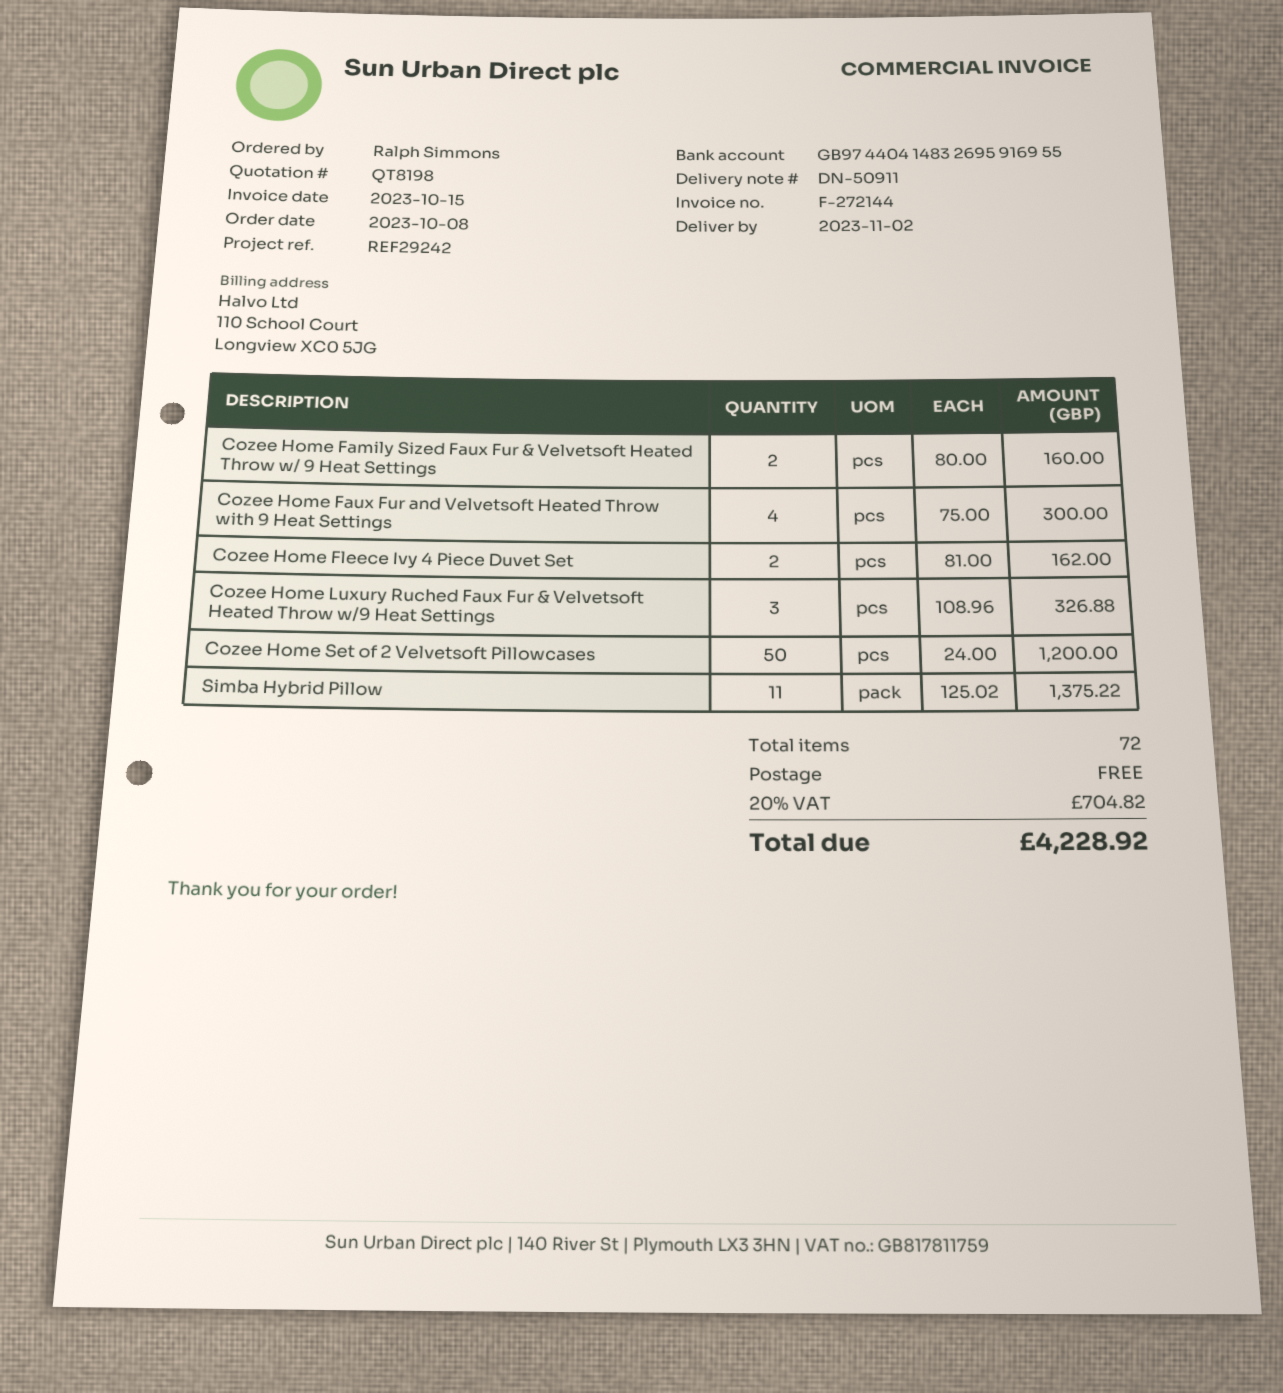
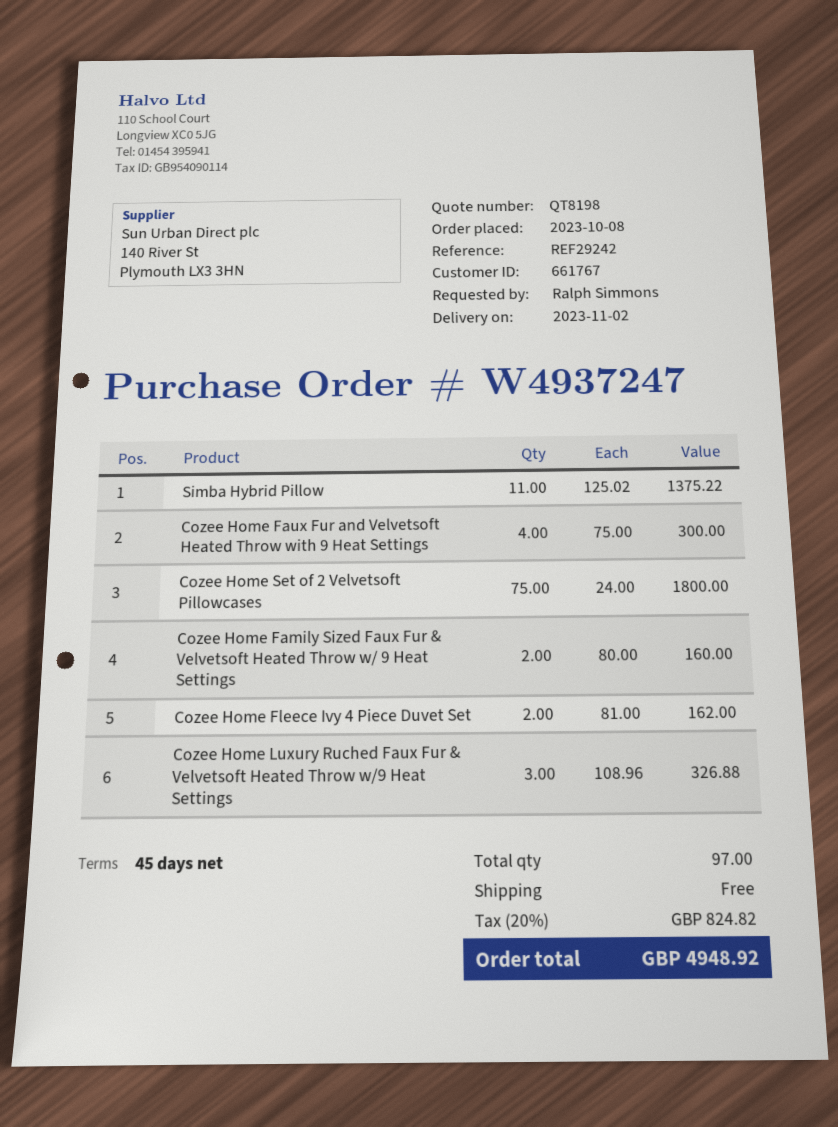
Cozee Home Set of 2 Velvetsoft Pillowcases: 50 x 24.00 = 1200.00 -> 75 x 24.00 = 1800.00
total quantity: 72 -> 97
tax: 20% = 704.82 -> 20% = 824.82
total: 4228.92 -> 4948.92

